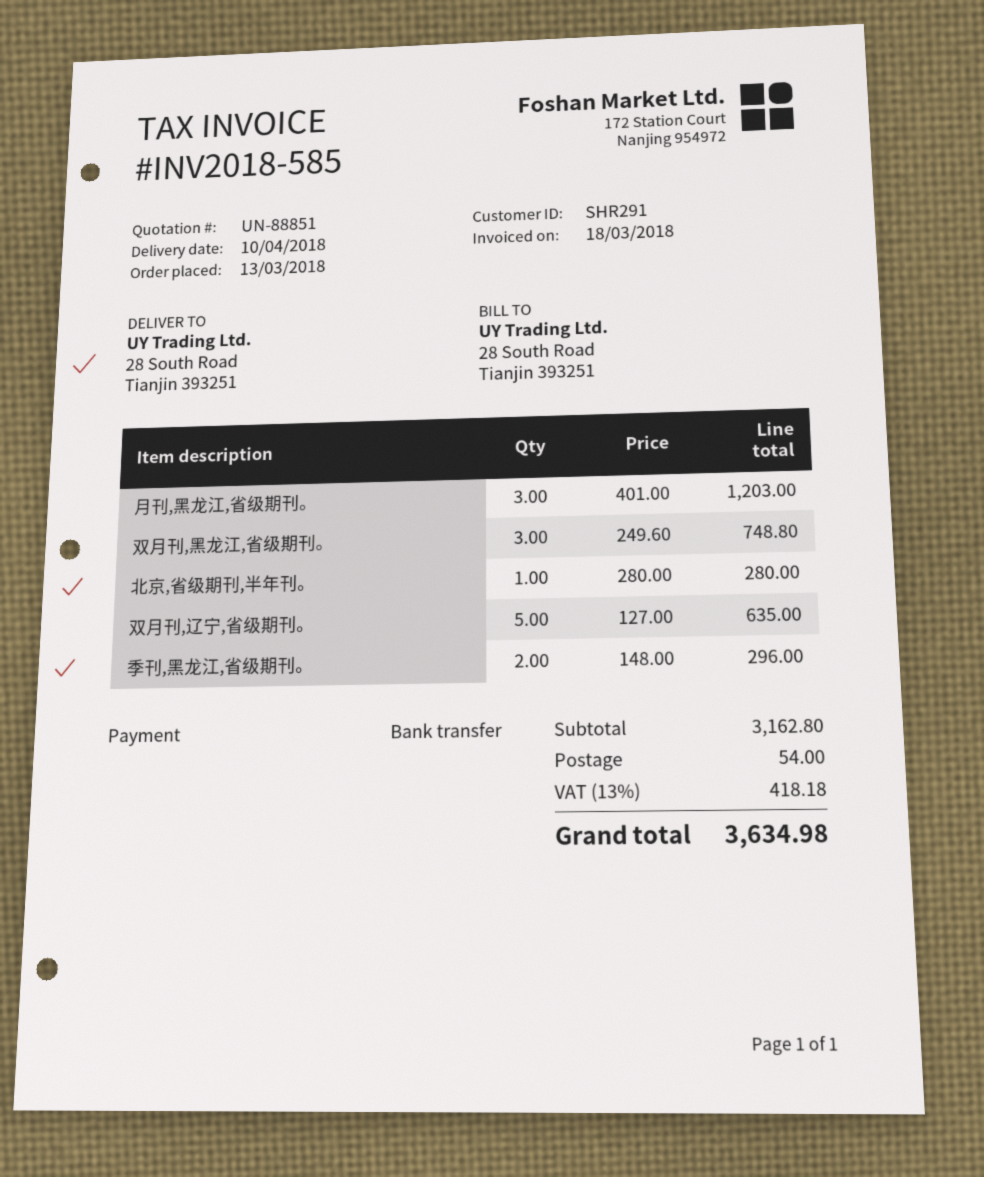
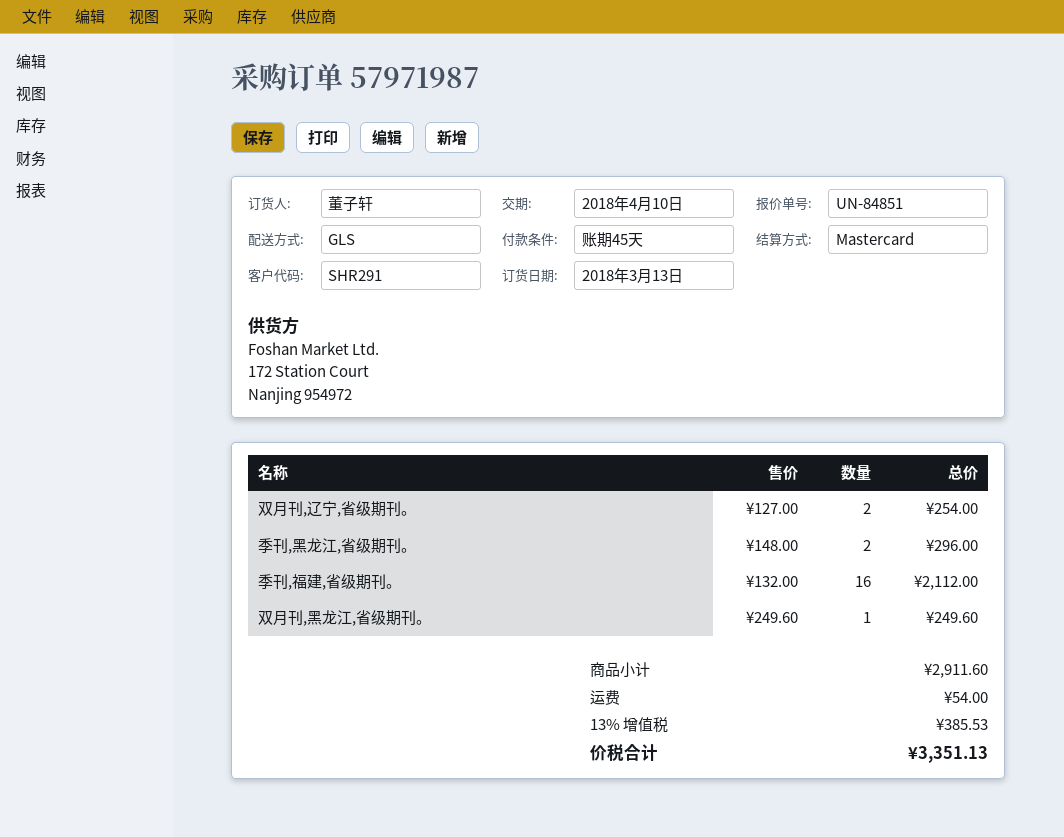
quote number: UN-88851 -> UN-84851
payment method: bank transfer -> Mastercard
月刊,黑龙江,省级期刊。: 3 x 401.00 = 1203.00 -> none
双月刊,黑龙江,省级期刊。: 3 x 249.60 = 748.80 -> 1 x 249.60 = 249.60
北京,省级期刊,半年刊。: 1 x 280.00 = 280.00 -> none
双月刊,辽宁,省级期刊。: 5 x 127.00 = 635.00 -> 2 x 127.00 = 254.00
季刊,福建,省级期刊。: none -> 16 x 132.00 = 2112.00
subtotal: 3162.80 -> 2911.60
tax: 13% = 418.18 -> 13% = 385.53
total: 3634.98 -> 3351.13

